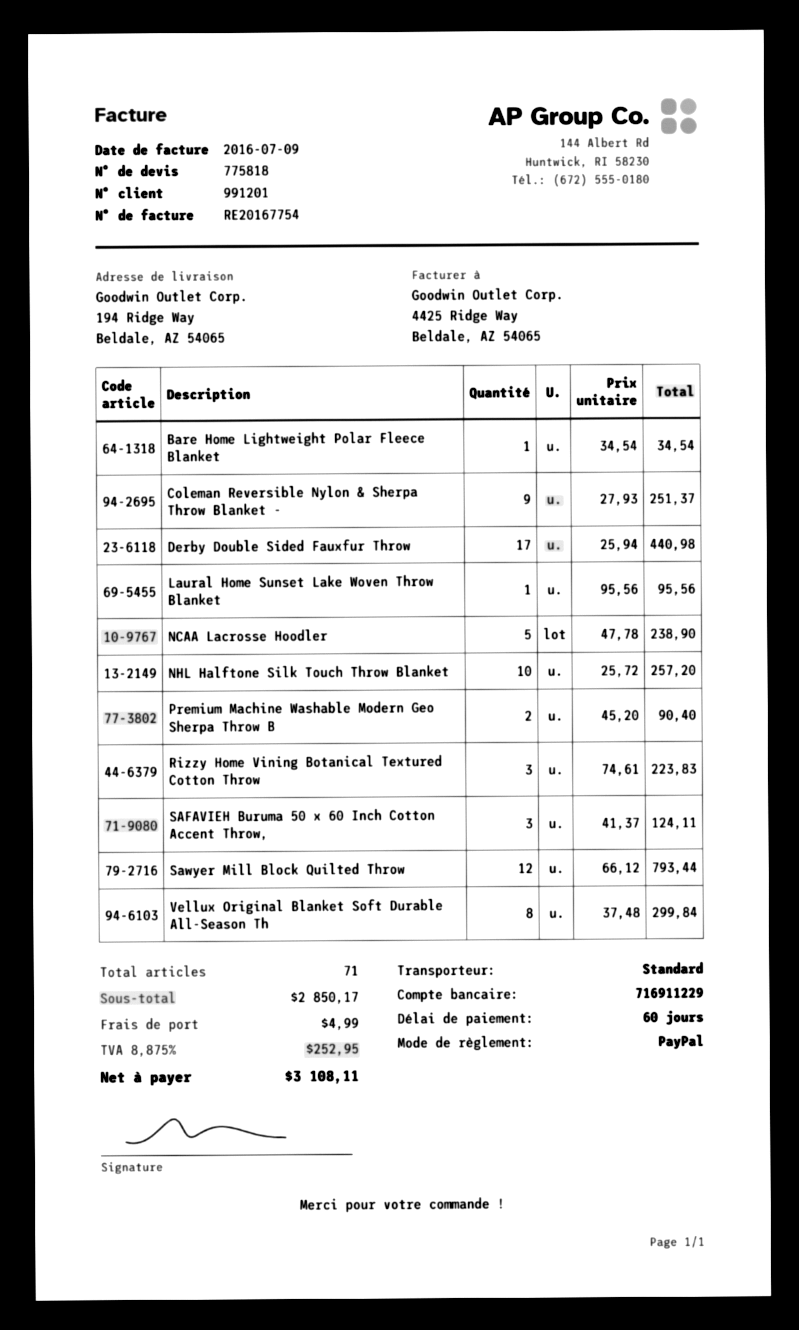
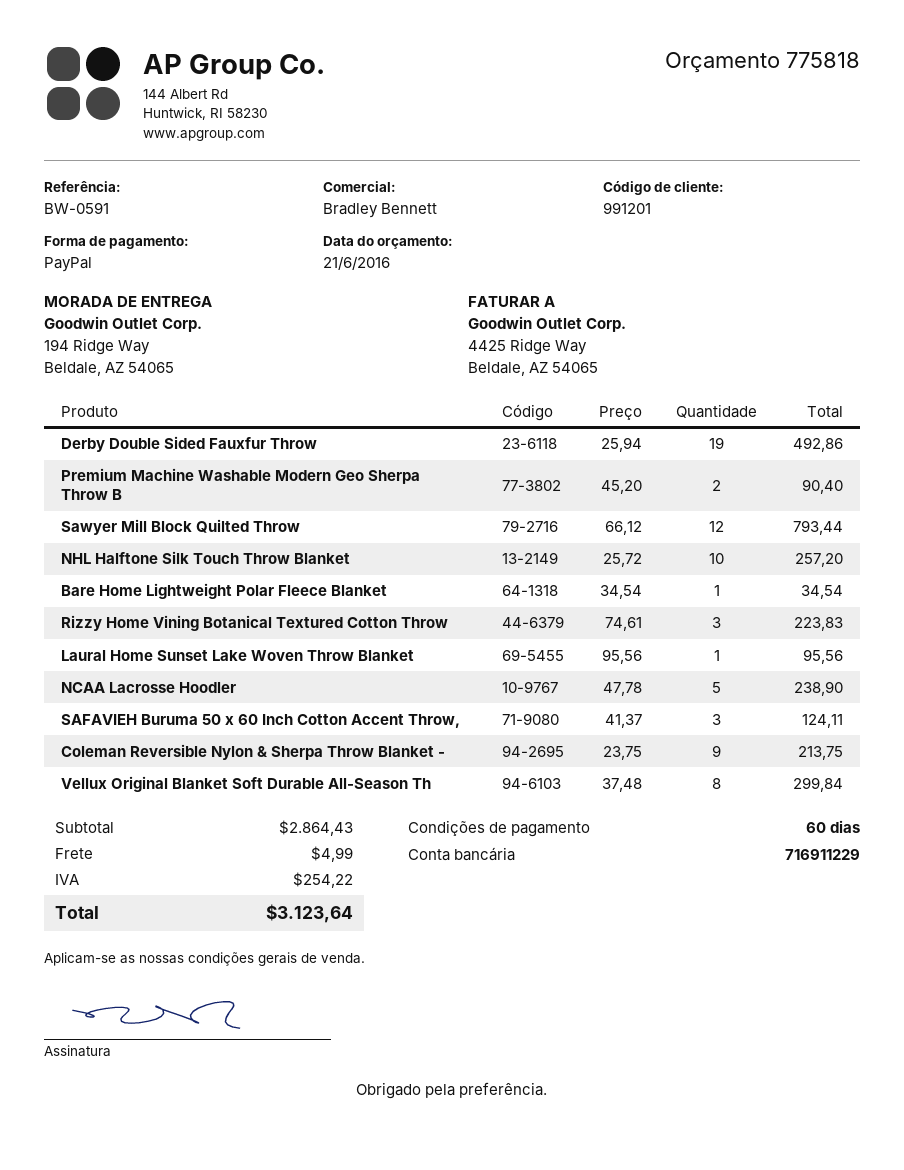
Coleman Reversible Nylon & Sherpa Throw Blanket -: 9 x 27.93 = 251.37 -> 9 x 23.75 = 213.75
Derby Double Sided Fauxfur Throw: 17 x 25.94 = 440.98 -> 19 x 25.94 = 492.86
subtotal: 2850.17 -> 2864.43
tax: 252.95 -> 254.22
total: 3108.11 -> 3123.64

